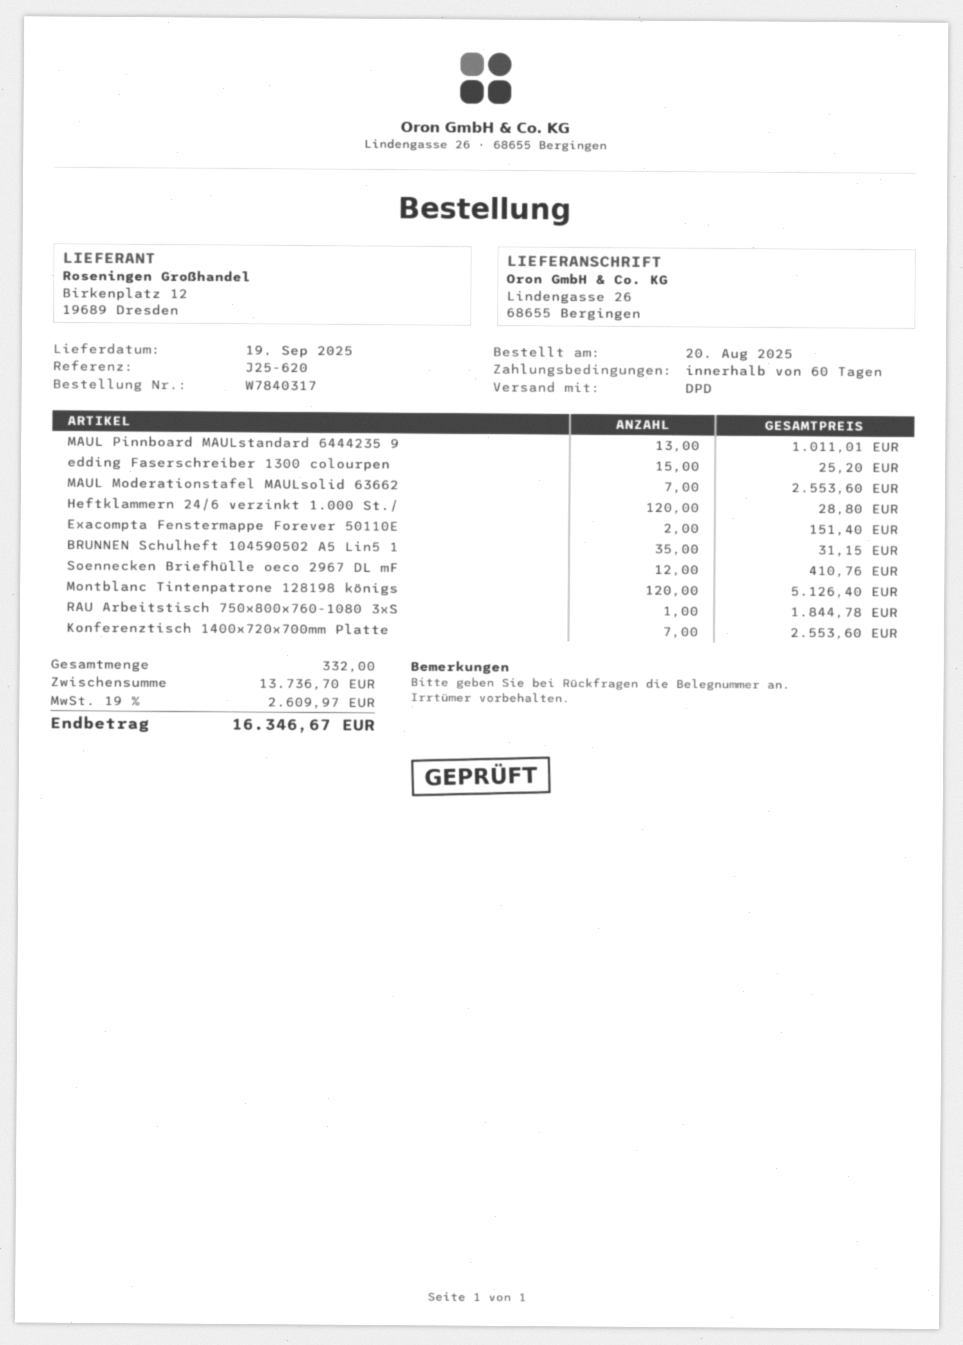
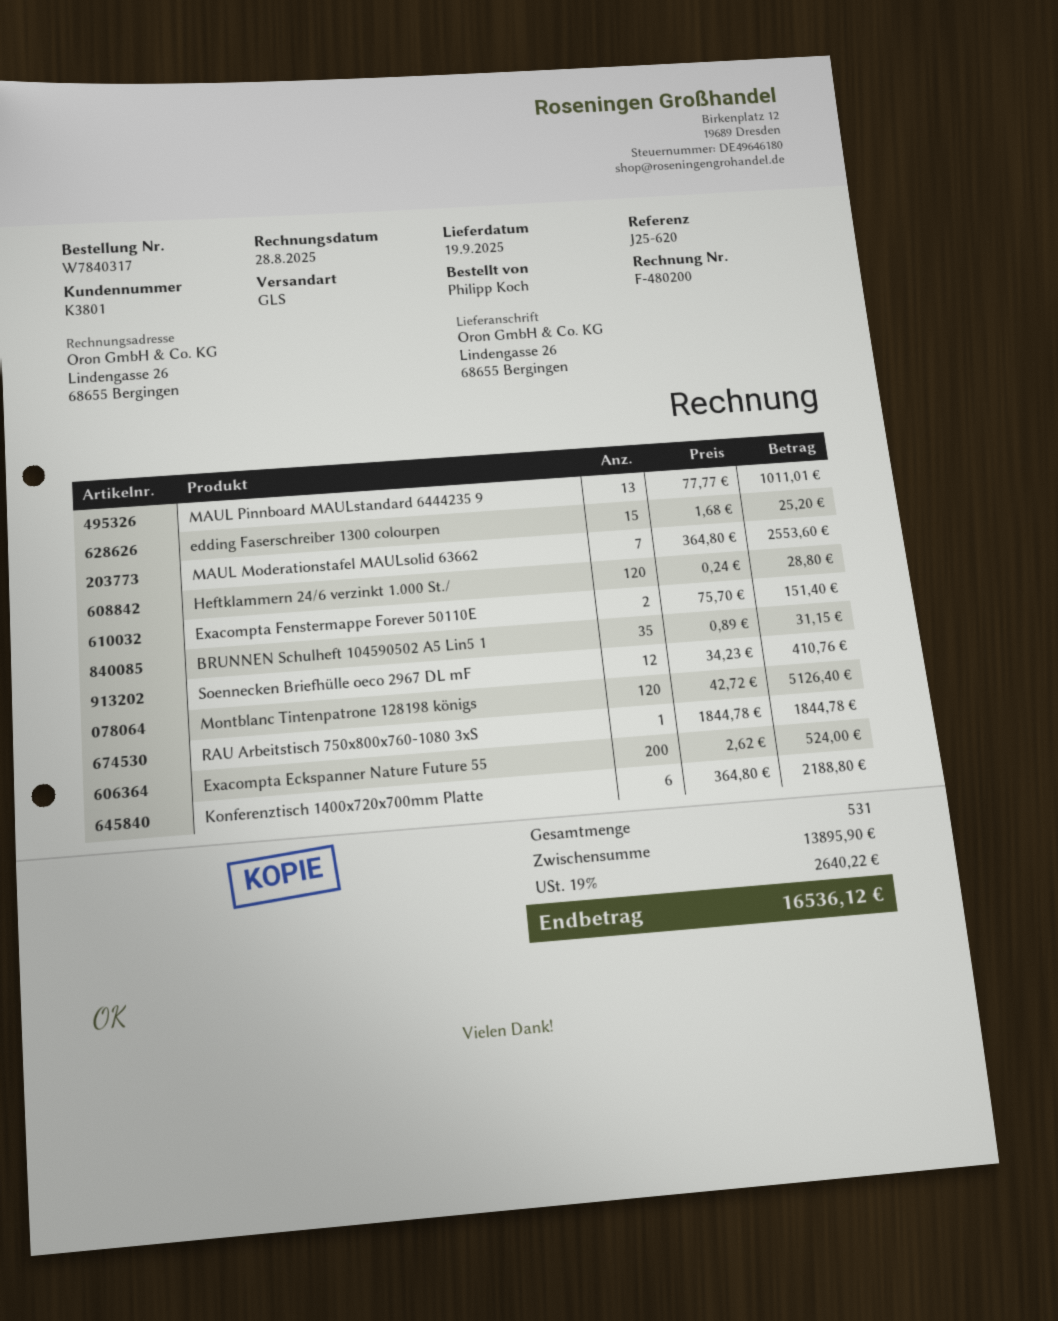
shipping method: DPD -> GLS
Konferenztisch 1400x720x700mm Platte: 7 for 2553.60 -> 6 for 2188.80
Exacompta Eckspanner Nature Future 55: none -> 200 for 524.00
total quantity: 332 -> 531
subtotal: 13736.70 -> 13895.90
tax: 19% = 2609.97 -> 19% = 2640.22
total: 16346.67 -> 16536.12

